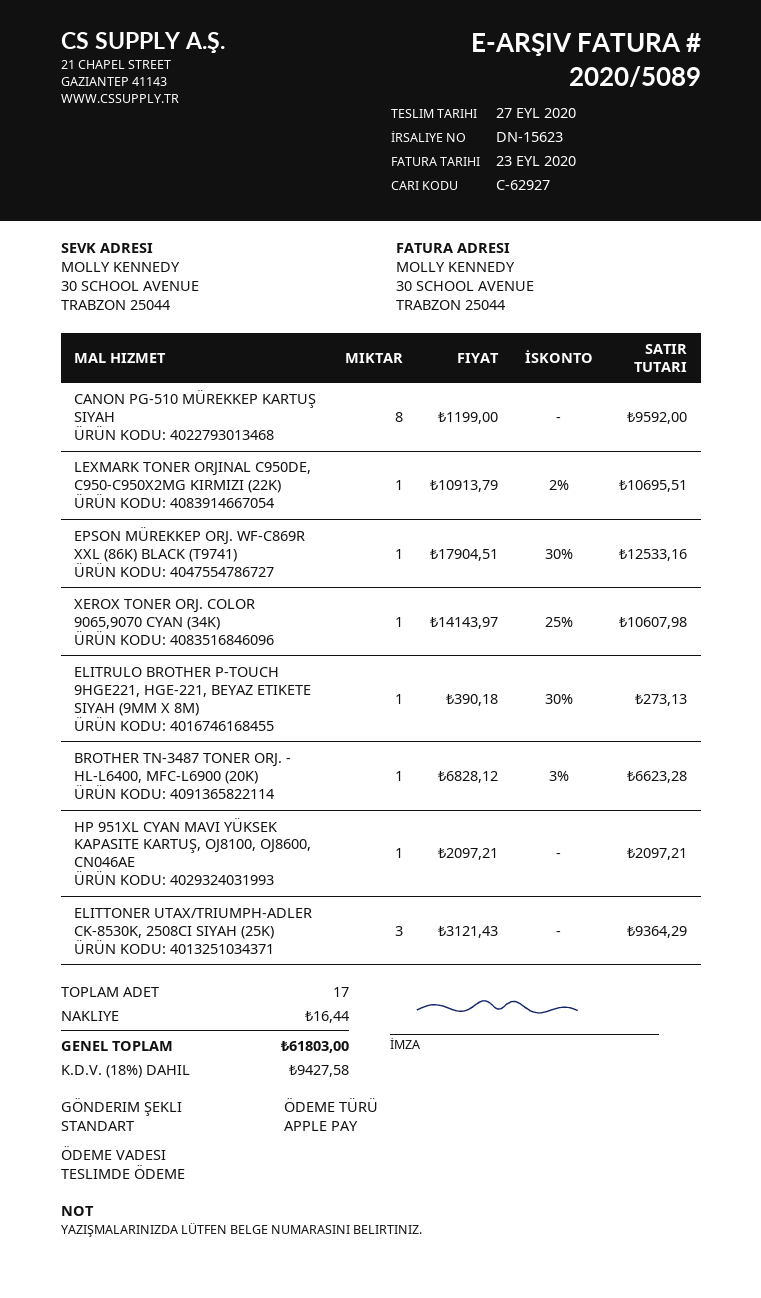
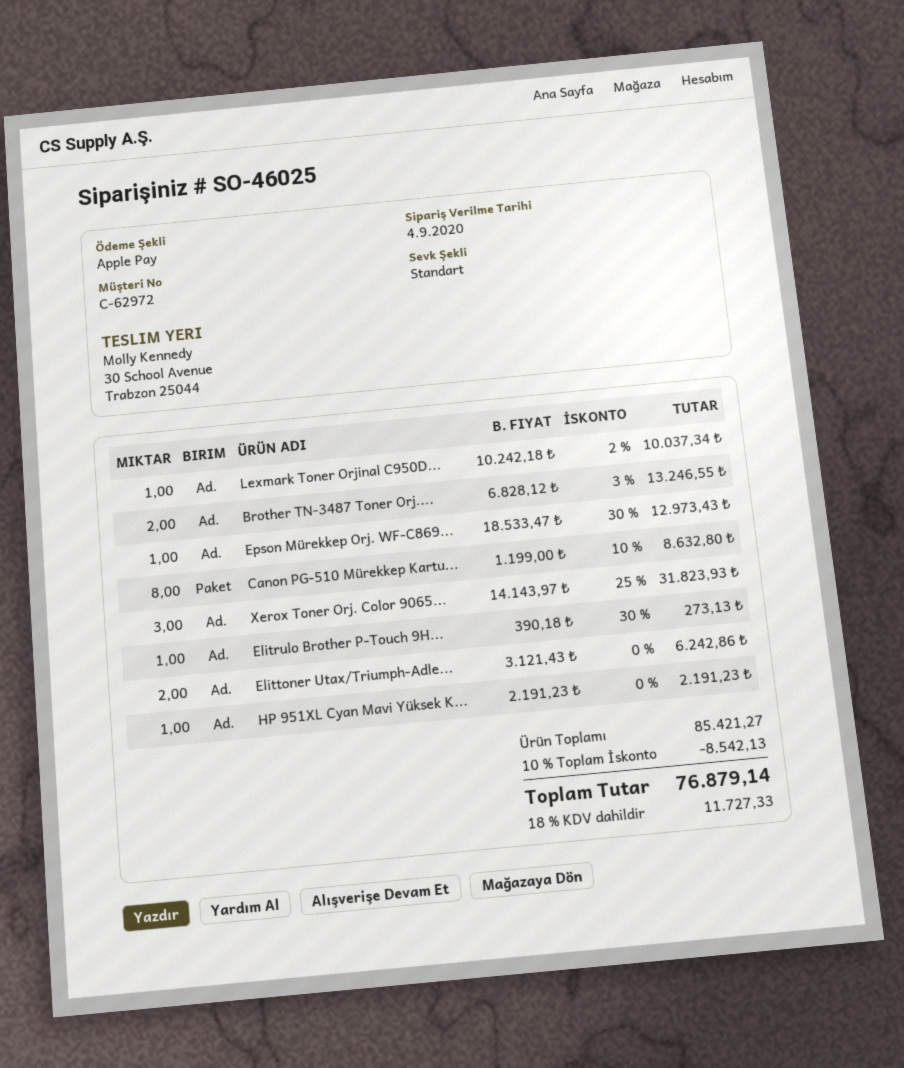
customer number: C-62927 -> C-62972
CANON PG-510 MÜREKKEP KARTUŞ SIYAH: 8 x 1199.00 = 9592.00 -> 8 x 1199.00 - 10% = 8632.80
LEXMARK TONER ORJINAL C950DE, C950-C950X2MG KIRMIZI (22K): 1 x 10913.79 - 2% = 10695.51 -> 1 x 10242.18 - 2% = 10037.34
EPSON MÜREKKEP ORJ. WF-C869R XXL (86K) BLACK (T9741): 1 x 17904.51 - 30% = 12533.16 -> 1 x 18533.47 - 30% = 12973.43
XEROX TONER ORJ. COLOR 9065,9070 CYAN (34K): 1 x 14143.97 - 25% = 10607.98 -> 3 x 14143.97 - 25% = 31823.93
BROTHER TN-3487 TONER ORJ. - HL-L6400, MFC-L6900 (20K): 1 x 6828.12 - 3% = 6623.28 -> 2 x 6828.12 - 3% = 13246.55
HP 951XL CYAN MAVI YÜKSEK KAPASITE KARTUŞ, OJ8100, OJ8600, CN046AE: 1 x 2097.21 = 2097.21 -> 1 x 2191.23 = 2191.23
ELITTONER UTAX/TRIUMPH-ADLER CK-8530K, 2508CI SIYAH (25K): 3 x 3121.43 = 9364.29 -> 2 x 3121.43 = 6242.86
discount: none -> 10% = 8542.13
shipping: 16.44 -> none
tax: 18% = 9427.58 -> 18% = 11727.33
total: 61803.00 -> 76879.14

